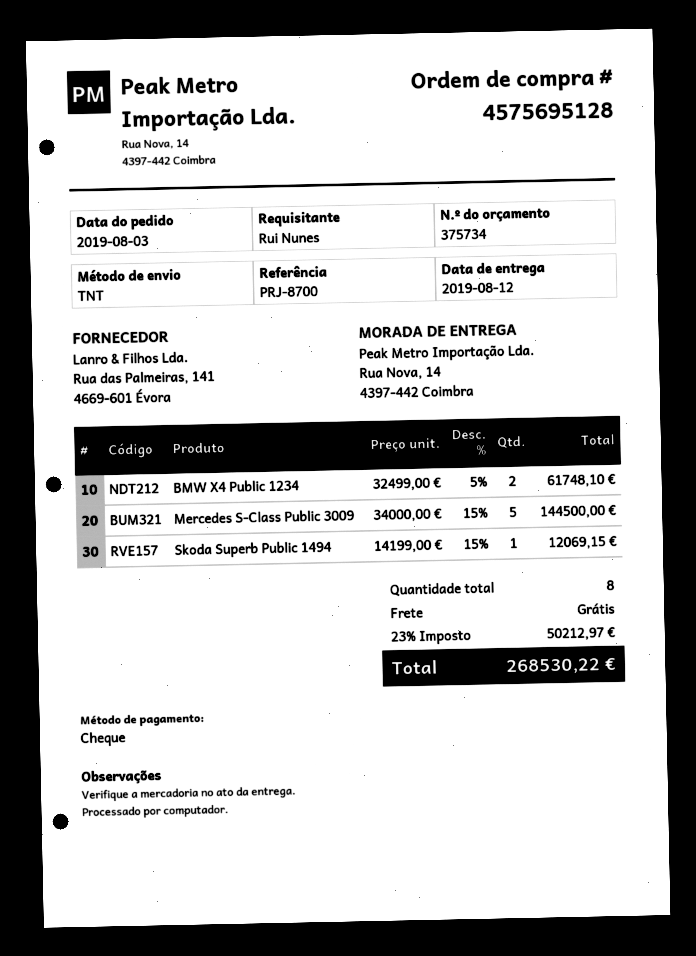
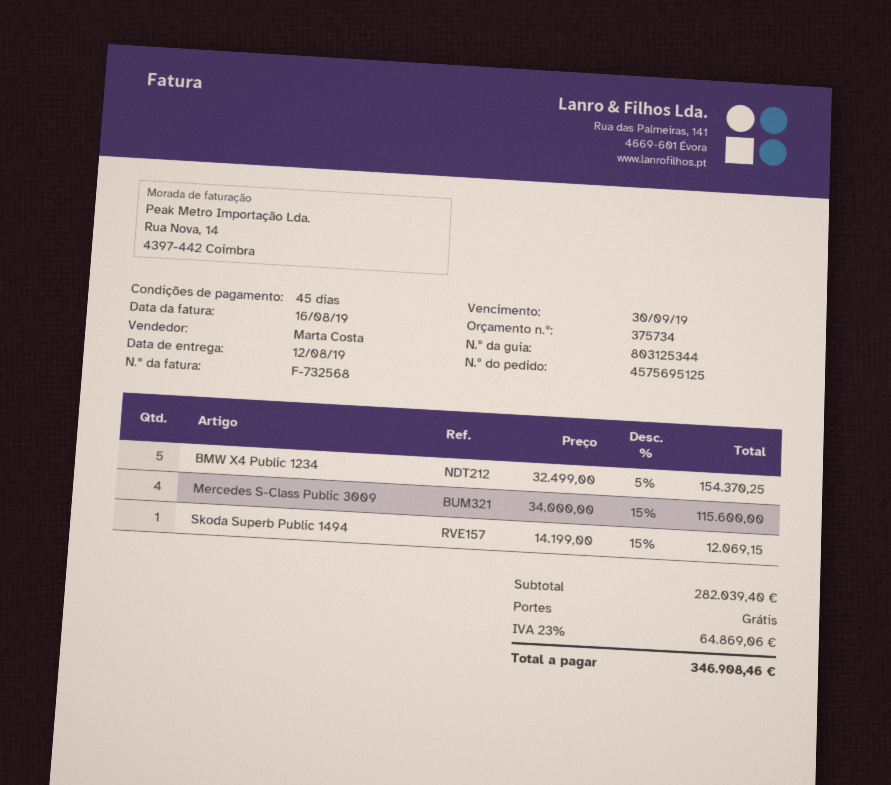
order number: 4575695128 -> 4575695125
BMW X4 Public 1234: 2 x 32499.00 - 5% = 61748.10 -> 5 x 32499.00 - 5% = 154370.25
Mercedes S-Class Public 3009: 5 x 34000.00 - 15% = 144500.00 -> 4 x 34000.00 - 15% = 115600.00
tax: 23% = 50212.97 -> 23% = 64869.06
total: 268530.22 -> 346908.46

